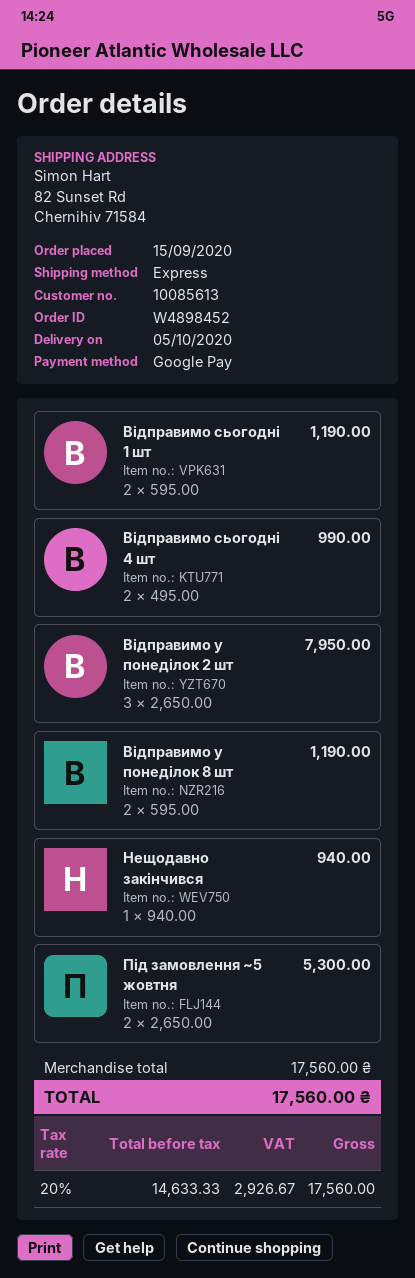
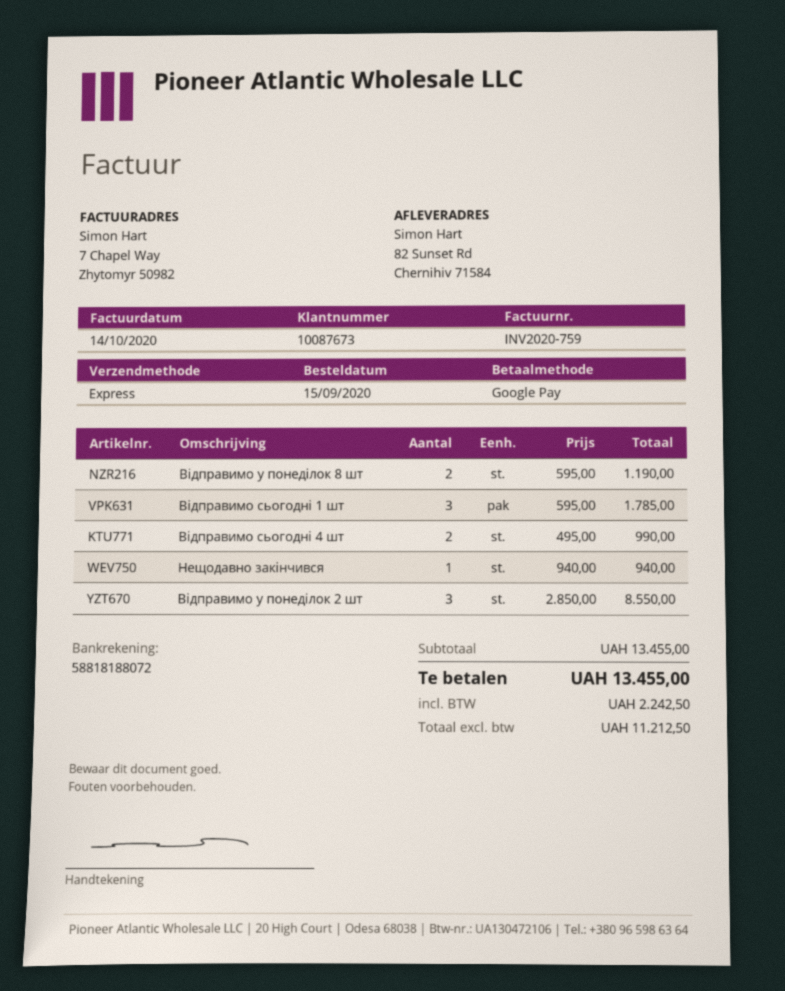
customer number: 10085613 -> 10087673
Відправимо сьогодні 1 шт: 2 x 595.00 = 1190.00 -> 3 x 595.00 = 1785.00
Відправимо у понеділок 2 шт: 3 x 2650.00 = 7950.00 -> 3 x 2850.00 = 8550.00
Під замовлення ~5 жовтня: 2 x 2650.00 = 5300.00 -> none
subtotal: 17560.00 -> 13455.00
net: 14633.33 -> 11212.50
tax: 2926.67 -> 2242.50
total: 17560.00 -> 13455.00

